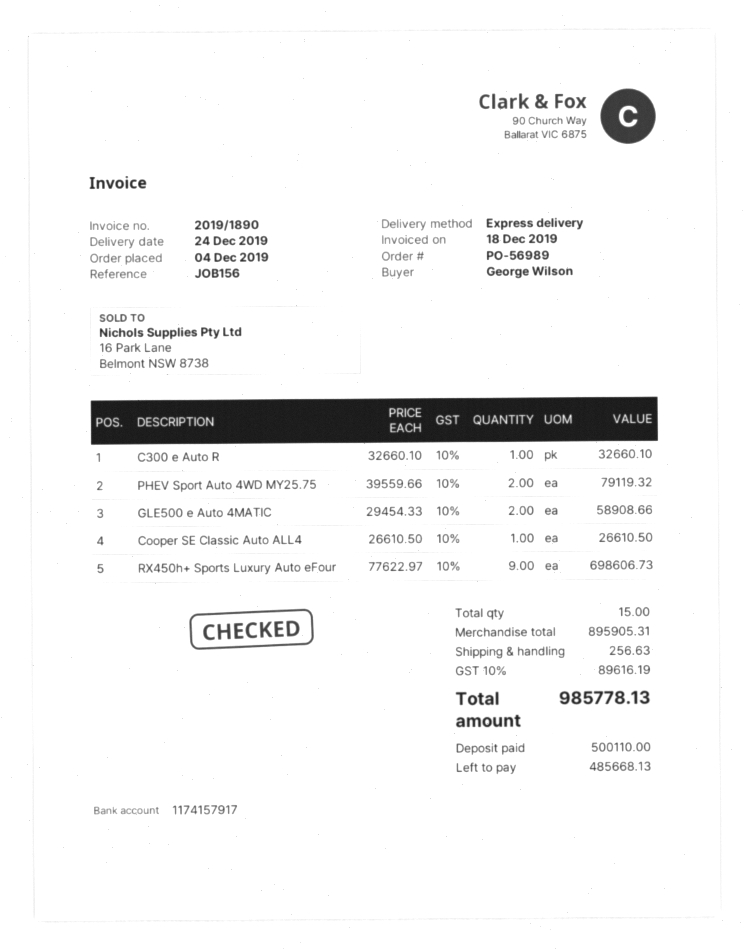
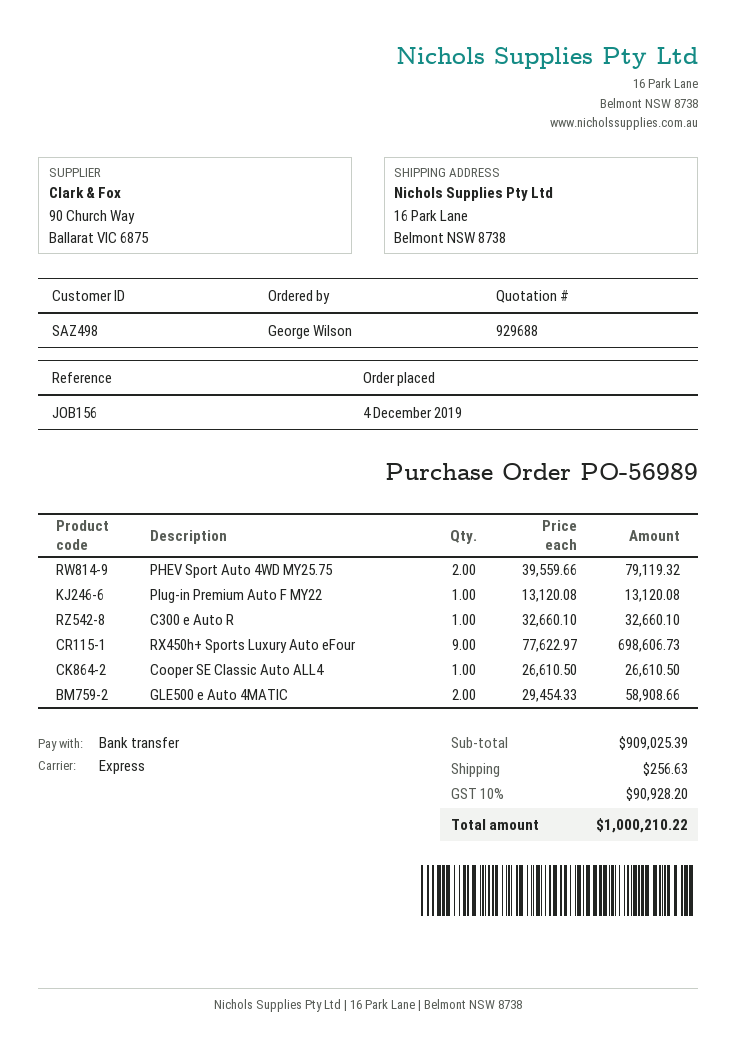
Plug-in Premium Auto F MY22: none -> 1 x 13120.08 = 13120.08
subtotal: 895905.31 -> 909025.39
tax: 10% = 89616.19 -> 10% = 90928.20
total: 985778.13 -> 1000210.22

